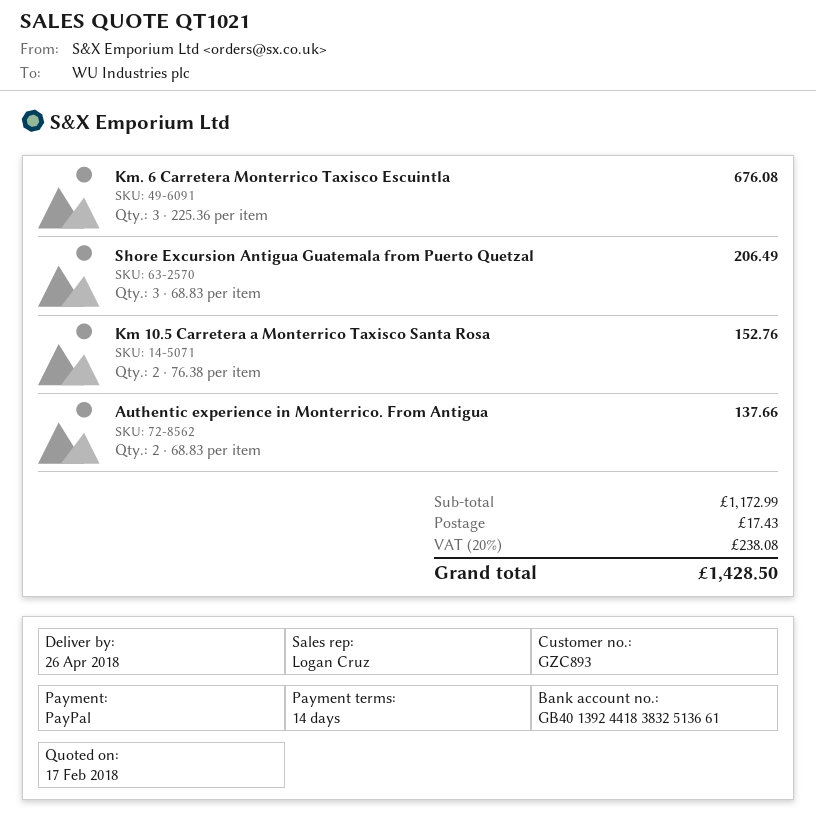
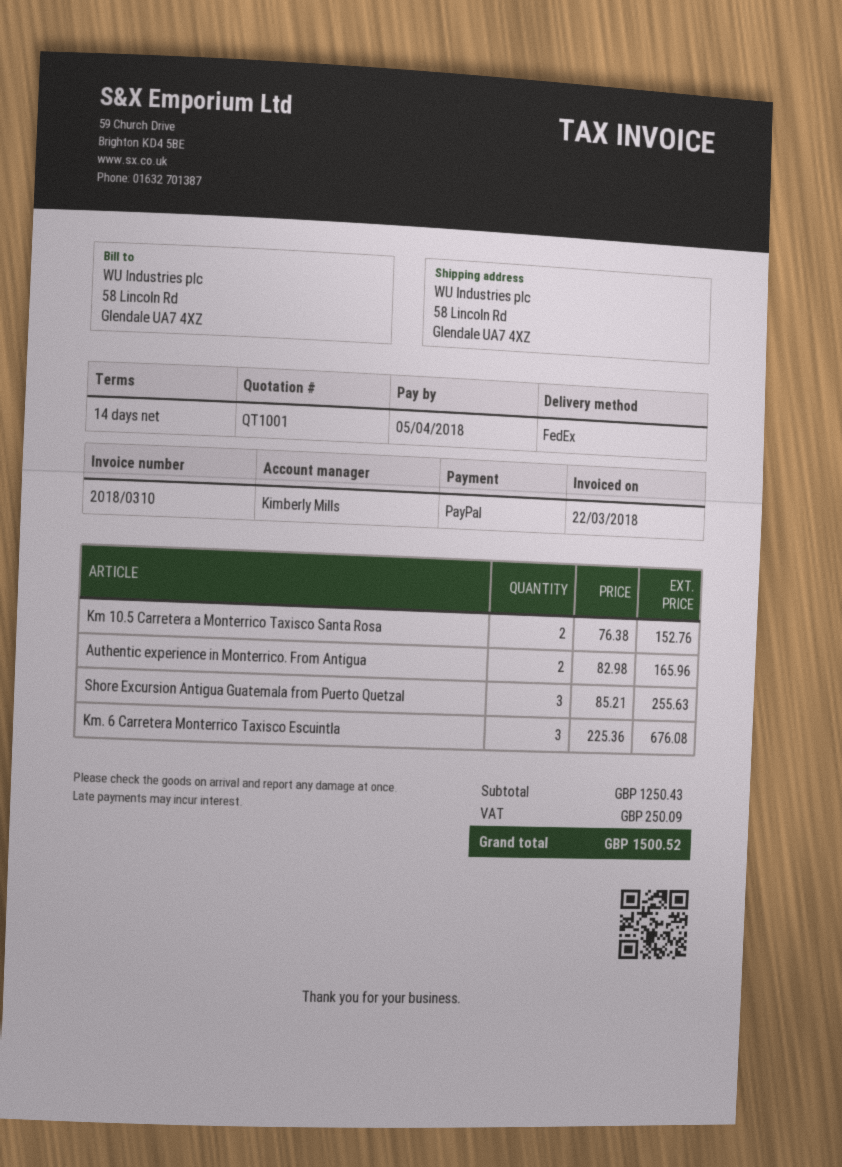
quote number: QT1021 -> QT1001
sales rep: Logan Cruz -> Kimberly Mills
Shore Excursion Antigua Guatemala from Puerto Quetzal: 3 x 68.83 = 206.49 -> 3 x 85.21 = 255.63
Authentic experience in Monterrico. From Antigua: 2 x 68.83 = 137.66 -> 2 x 82.98 = 165.96
subtotal: 1172.99 -> 1250.43
shipping: 17.43 -> none
tax: 238.08 -> 250.09
total: 1428.50 -> 1500.52

